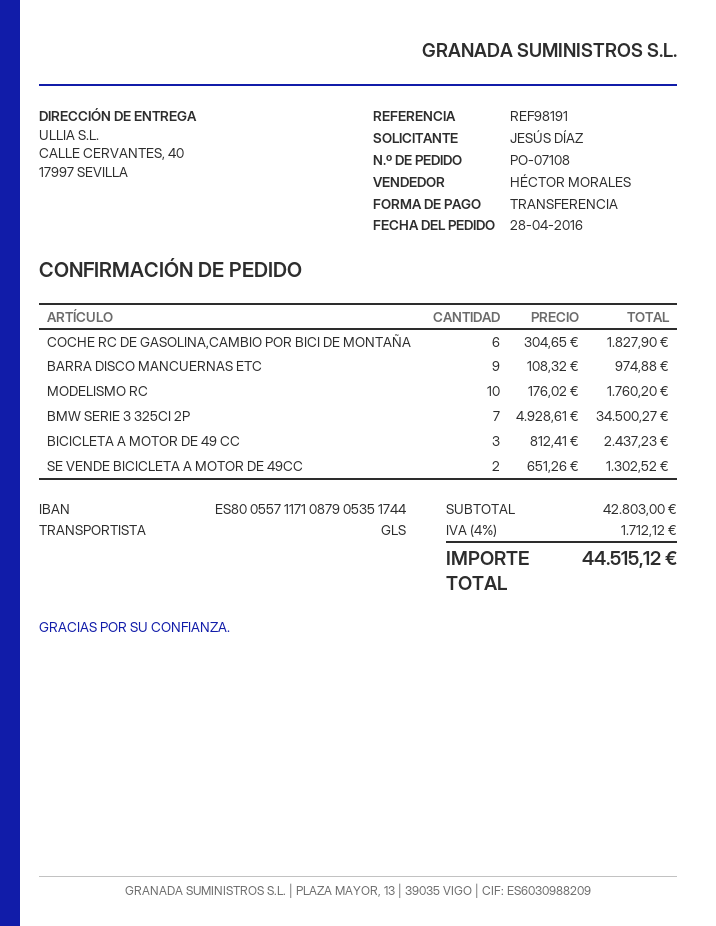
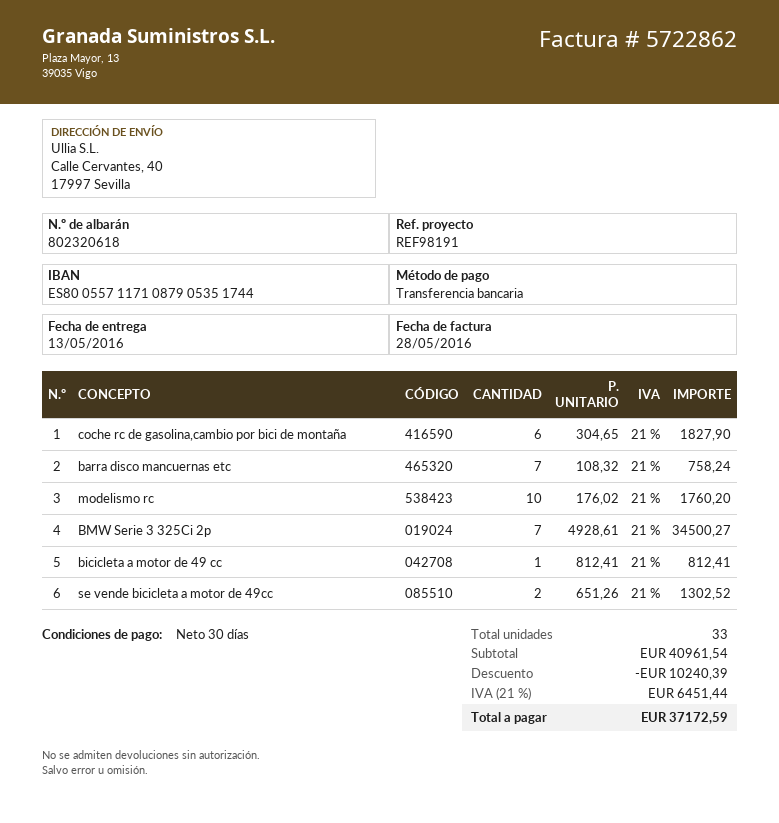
BARRA DISCO MANCUERNAS ETC: 9 x 108.32 = 974.88 -> 7 x 108.32 = 758.24
BICICLETA A MOTOR DE 49 CC: 3 x 812.41 = 2437.23 -> 1 x 812.41 = 812.41
subtotal: 42803.00 -> 40961.54
discount: none -> 10240.39
tax: 4% = 1712.12 -> 21% = 6451.44
total: 44515.12 -> 37172.59

